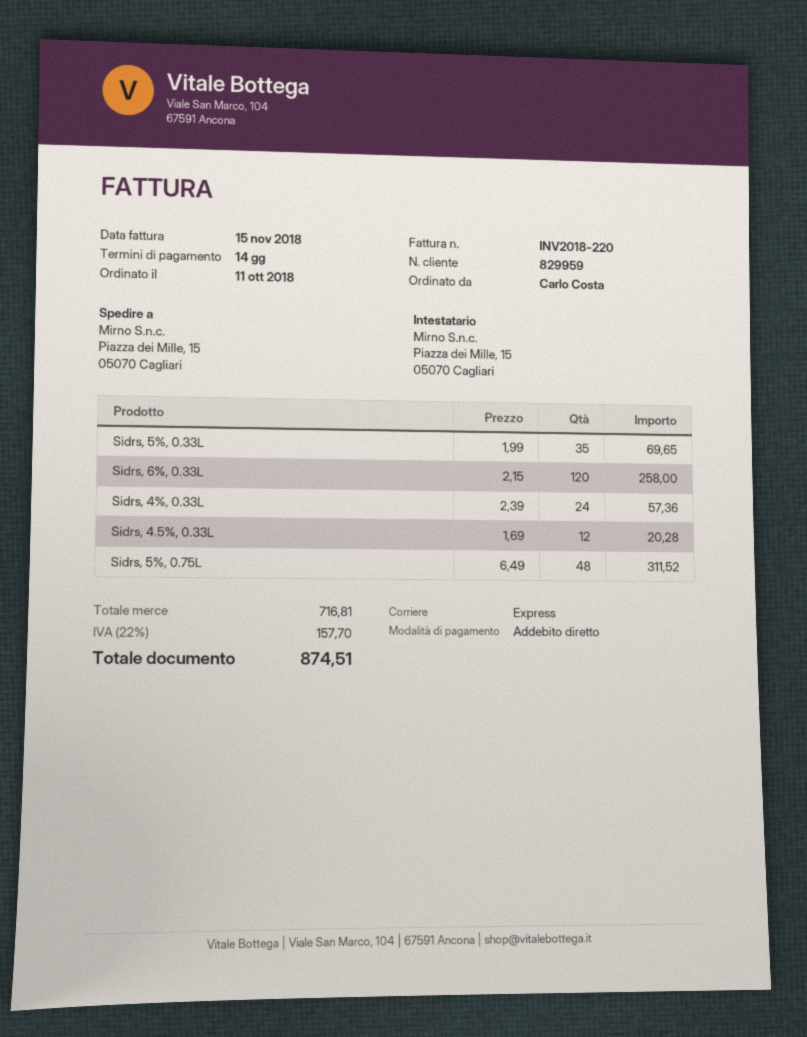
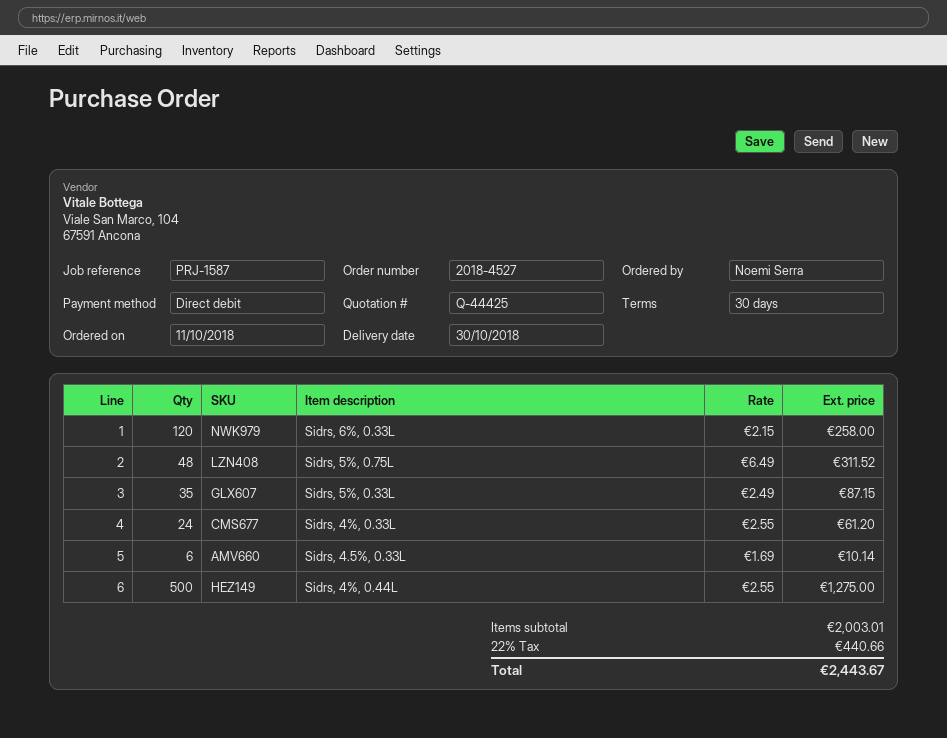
payment terms: 14 days -> 30 days
ordered by: Carlo Costa -> Noemi Serra
Sidrs, 5%, 0.33L: 35 x 1.99 = 69.65 -> 35 x 2.49 = 87.15
Sidrs, 4%, 0.33L: 24 x 2.39 = 57.36 -> 24 x 2.55 = 61.20
Sidrs, 4.5%, 0.33L: 12 x 1.69 = 20.28 -> 6 x 1.69 = 10.14
Sidrs, 4%, 0.44L: none -> 500 x 2.55 = 1275.00
subtotal: 716.81 -> 2003.01
tax: 22% = 157.70 -> 22% = 440.66
total: 874.51 -> 2443.67

